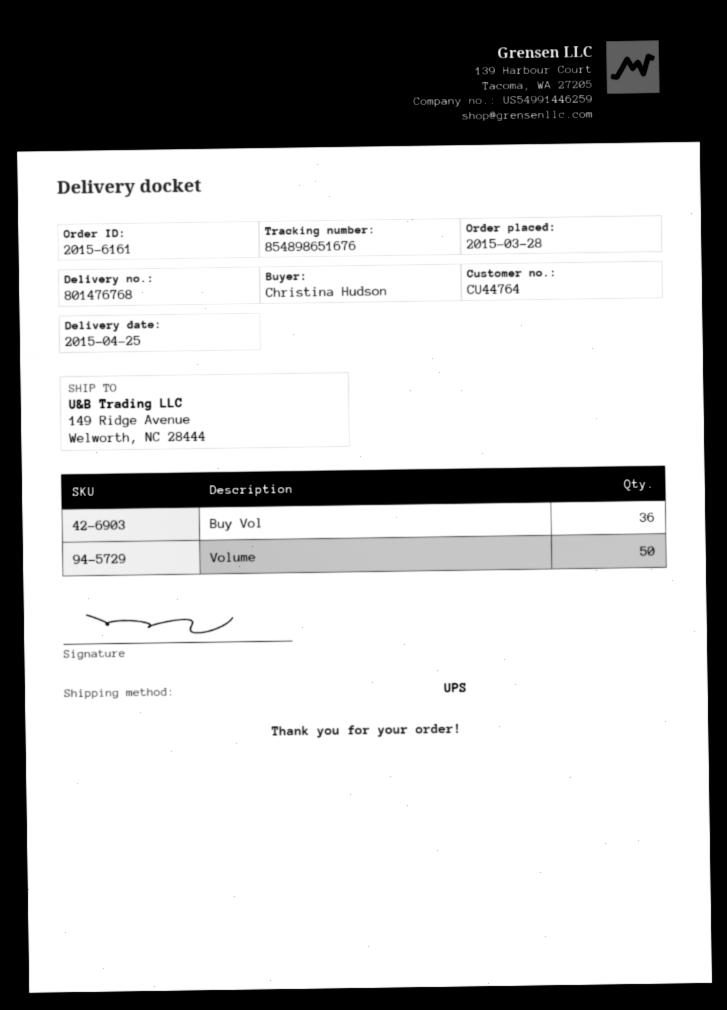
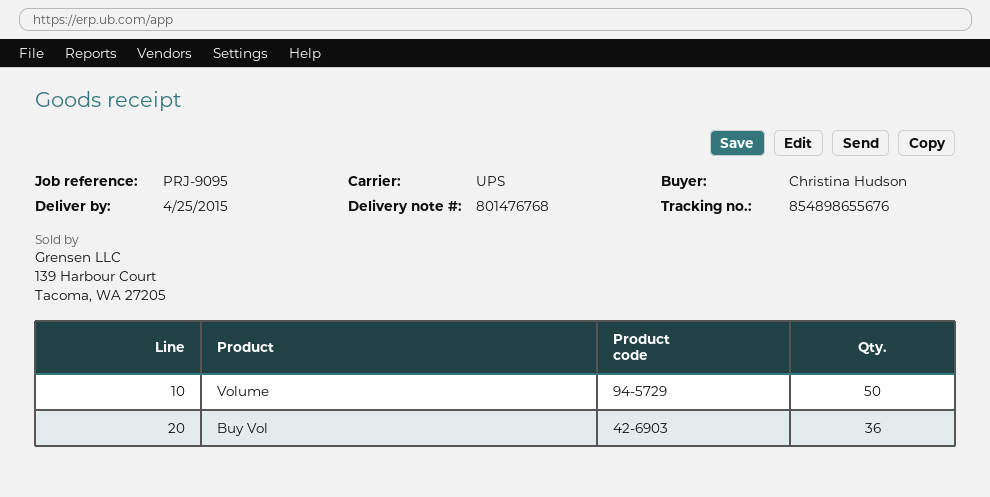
tracking number: 854898651676 -> 854898655676

